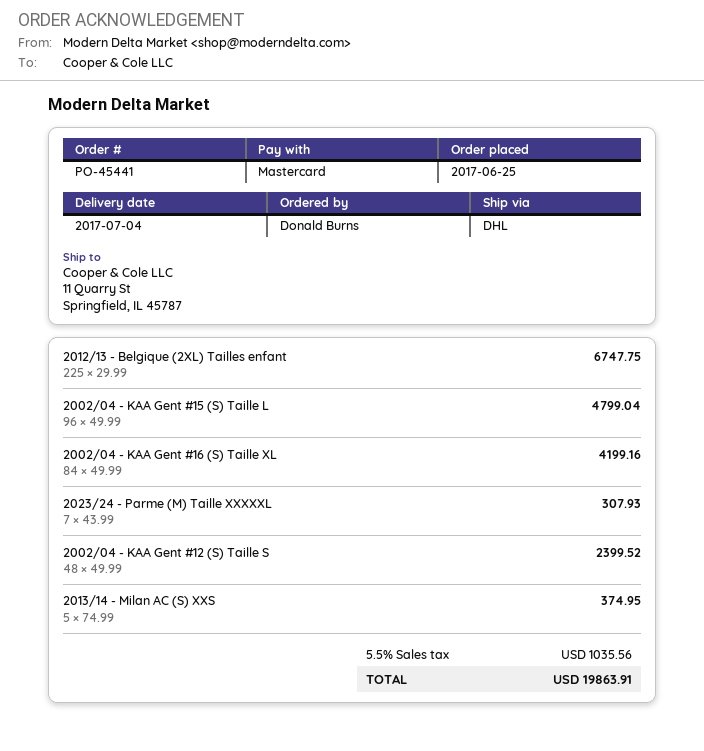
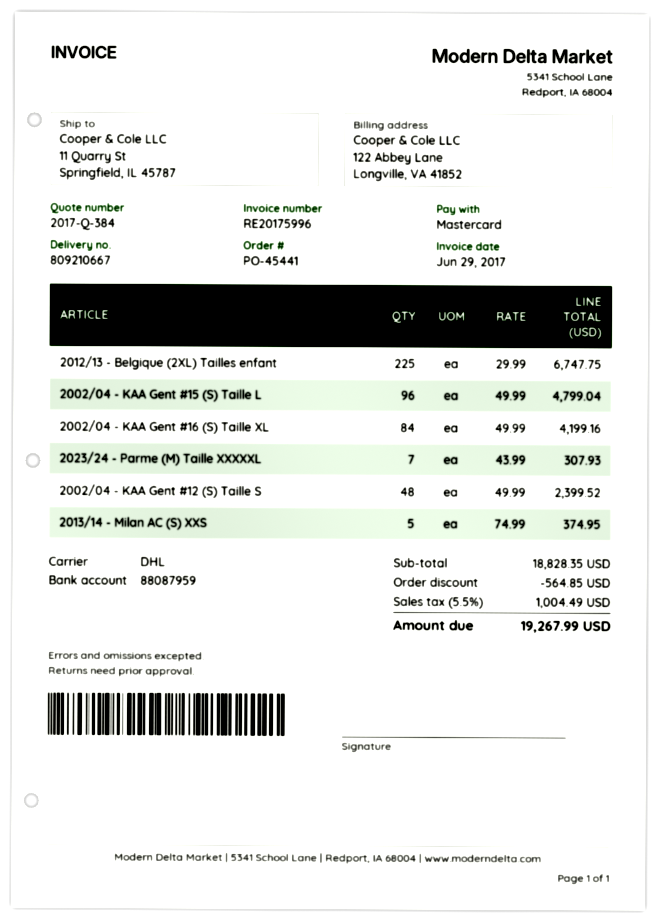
discount: none -> 564.85
tax: 5.5% = 1035.56 -> 5.5% = 1004.49
total: 19863.91 -> 19267.99

